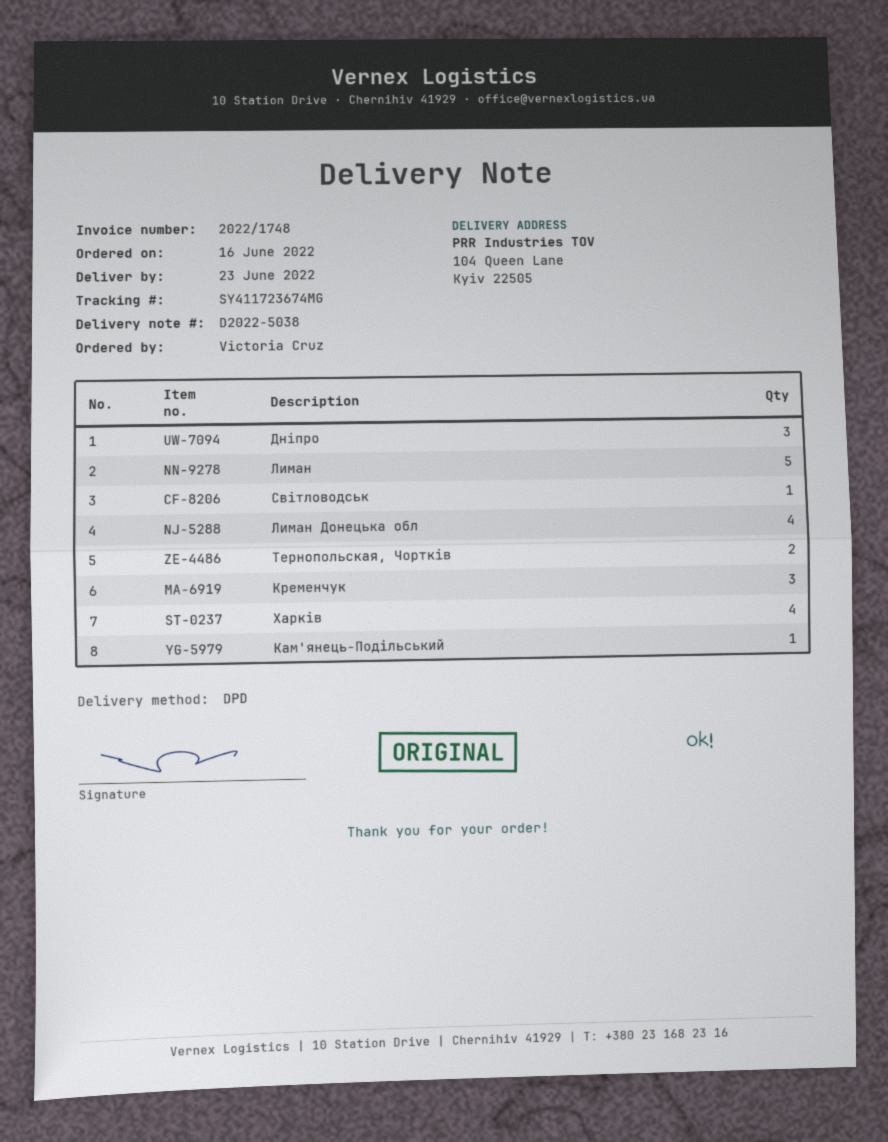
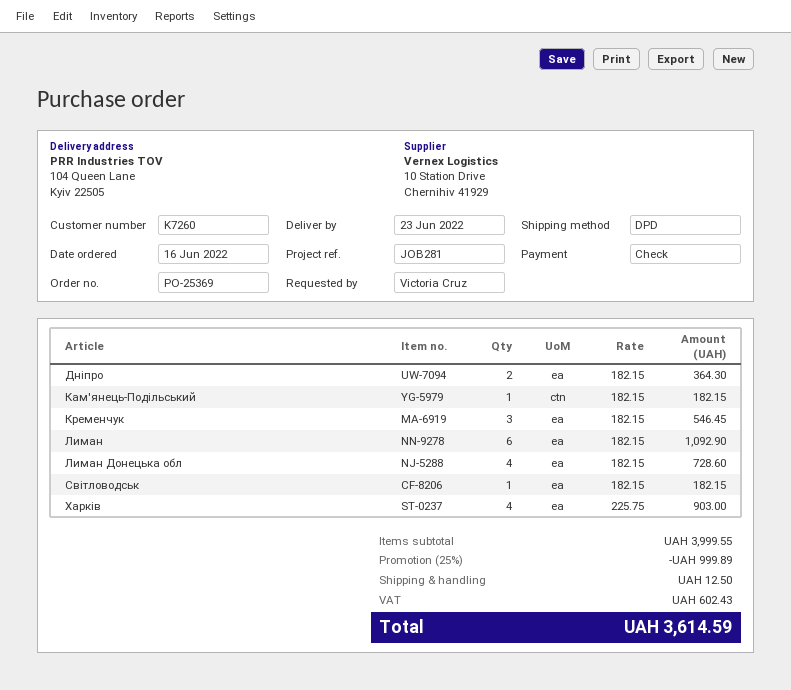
Дніпро: 3 -> 2
Лиман: 5 -> 6
Тернопольская, Чортків: 2 -> none

